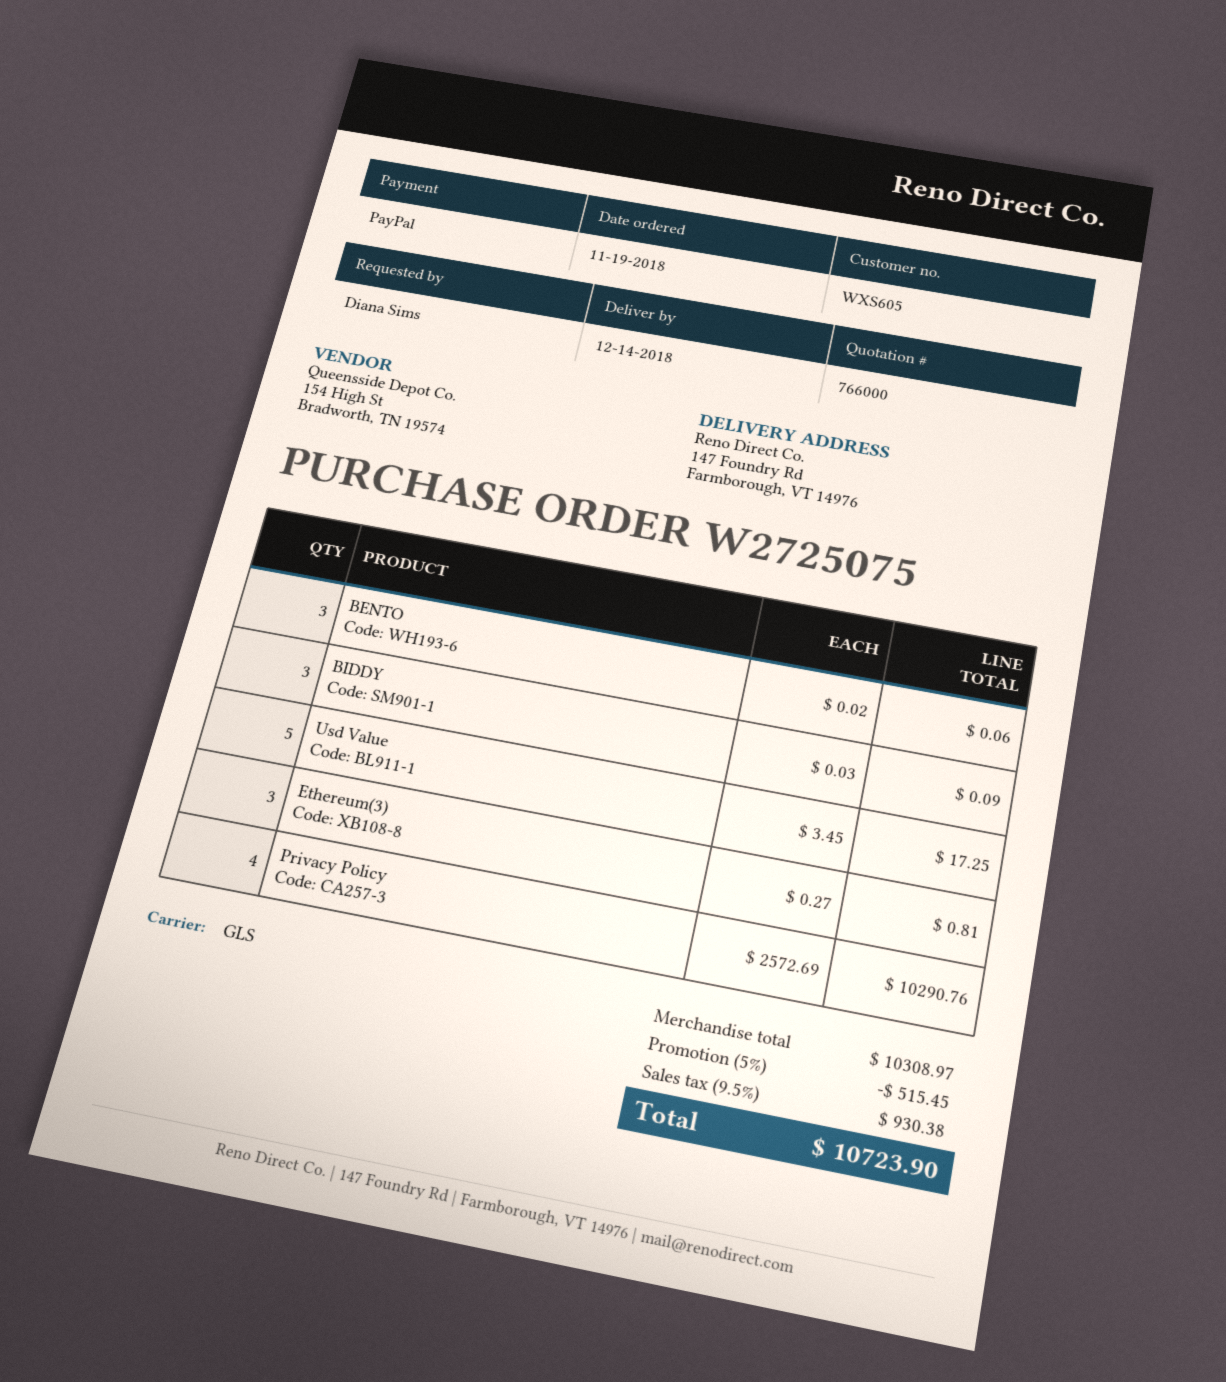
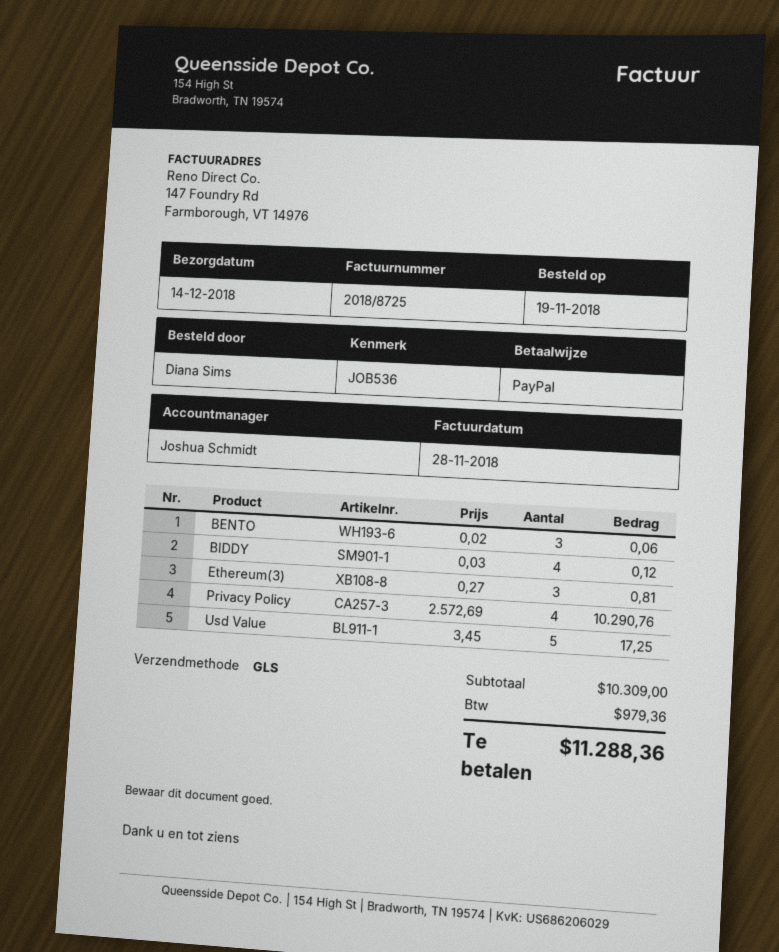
BIDDY: 3 x 0.03 = 0.09 -> 4 x 0.03 = 0.12
subtotal: 10308.97 -> 10309.00
discount: 5% = 515.45 -> none
tax: 930.38 -> 979.36
total: 10723.90 -> 11288.36

